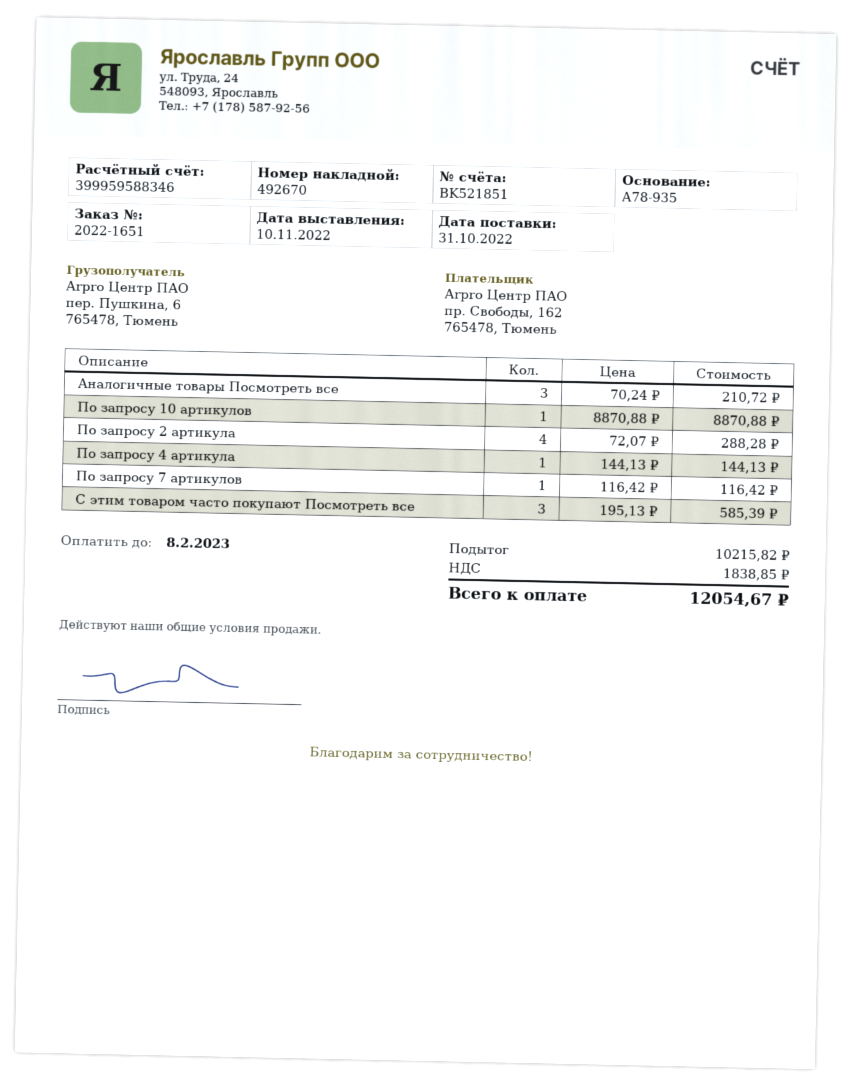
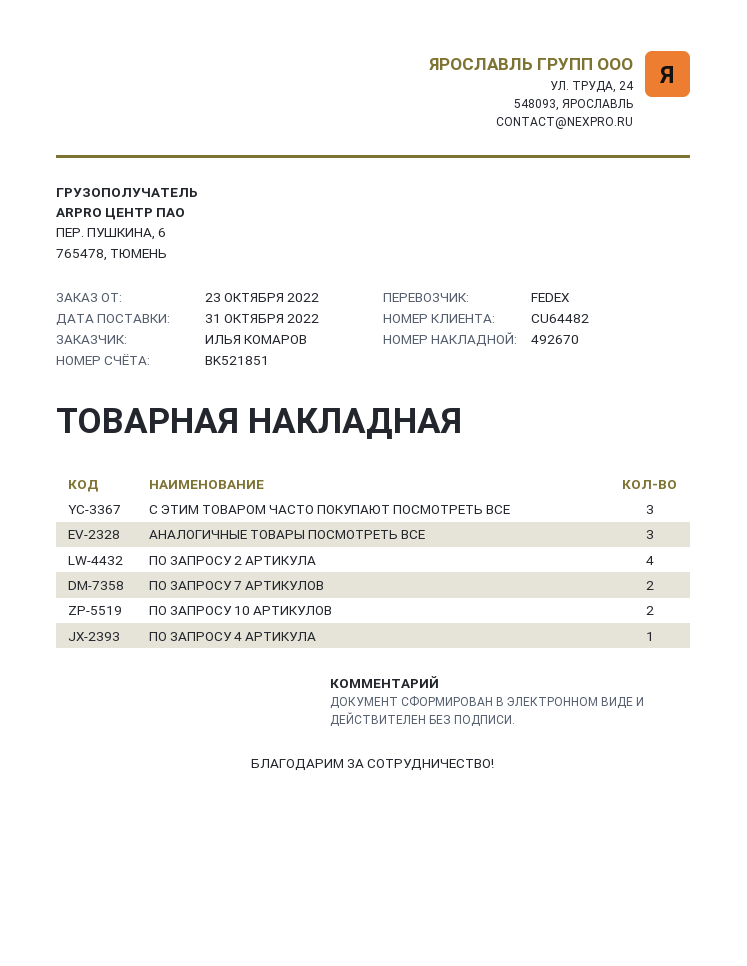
По запросу 10 артикулов: 1 -> 2
По запросу 7 артикулов: 1 -> 2

